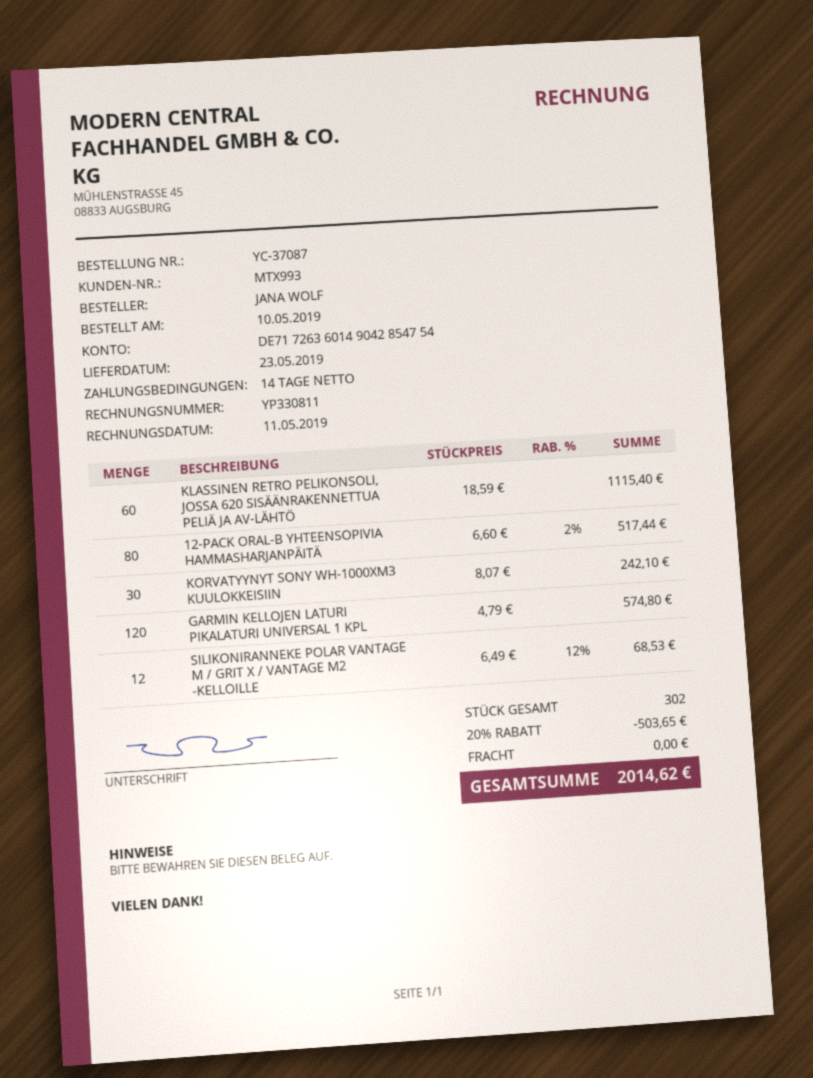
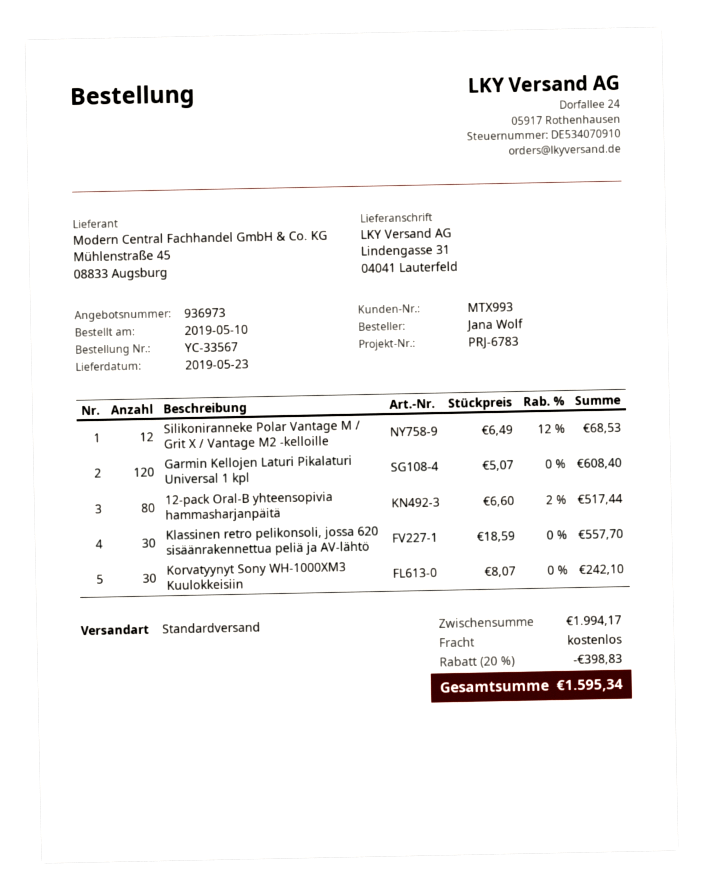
order number: YC-37087 -> YC-33567
KLASSINEN RETRO PELIKONSOLI, JOSSA 620 SISÄÄNRAKENNETTUA PELIÄ JA AV-LÄHTÖ: 60 x 18.59 = 1115.40 -> 30 x 18.59 = 557.70
GARMIN KELLOJEN LATURI PIKALATURI UNIVERSAL 1 KPL: 120 x 4.79 = 574.80 -> 120 x 5.07 = 608.40
discount: 20% = 503.65 -> 20% = 398.83
total: 2014.62 -> 1595.34

